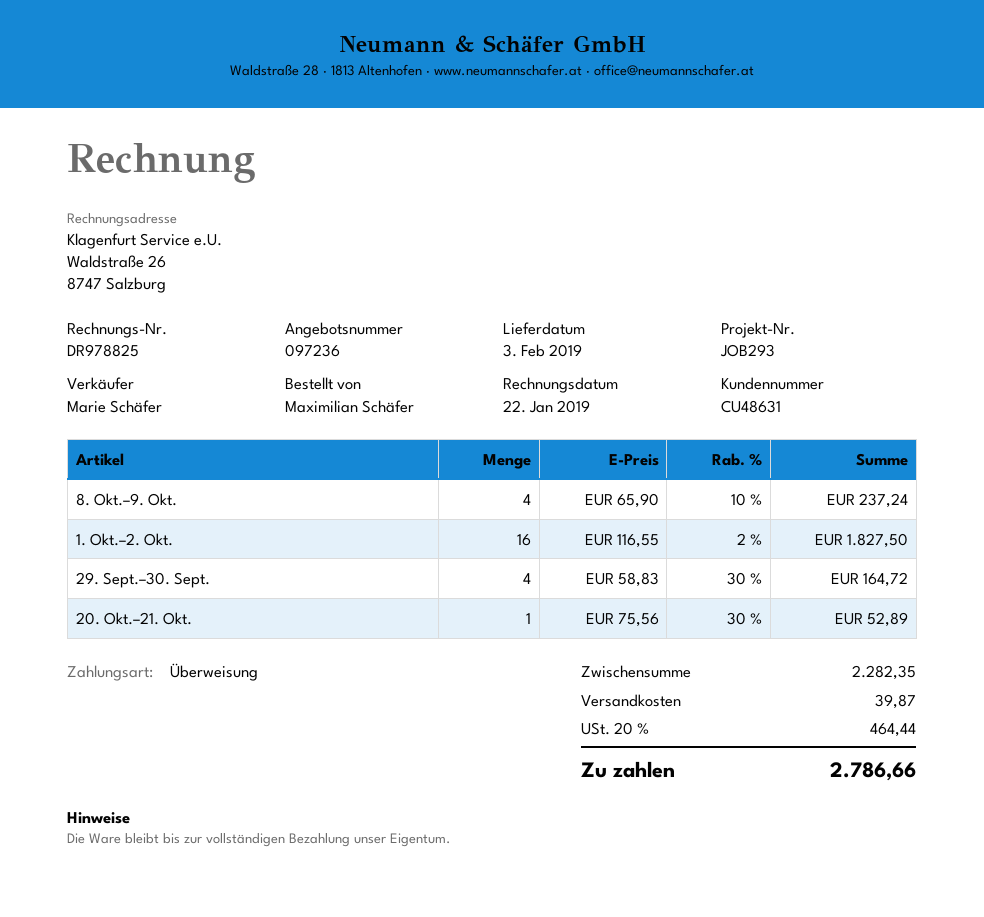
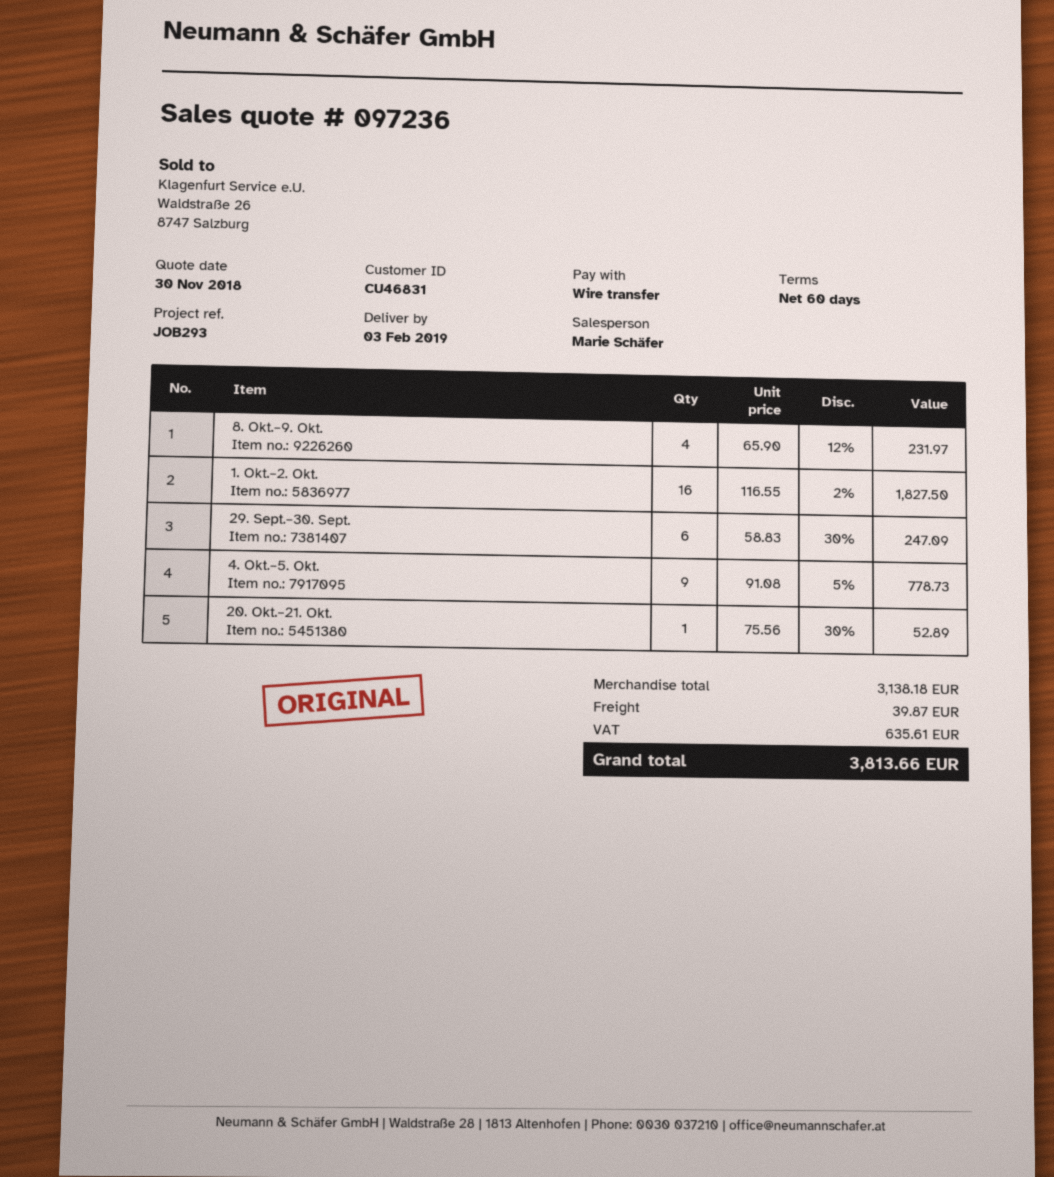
customer number: CU48631 -> CU46831
8. Okt.–9. Okt.: 4 x 65.90 - 10% = 237.24 -> 4 x 65.90 - 12% = 231.97
29. Sept.–30. Sept.: 4 x 58.83 - 30% = 164.72 -> 6 x 58.83 - 30% = 247.09
4. Okt.–5. Okt.: none -> 9 x 91.08 - 5% = 778.73
subtotal: 2282.35 -> 3138.18
tax: 464.44 -> 635.61
total: 2786.66 -> 3813.66

